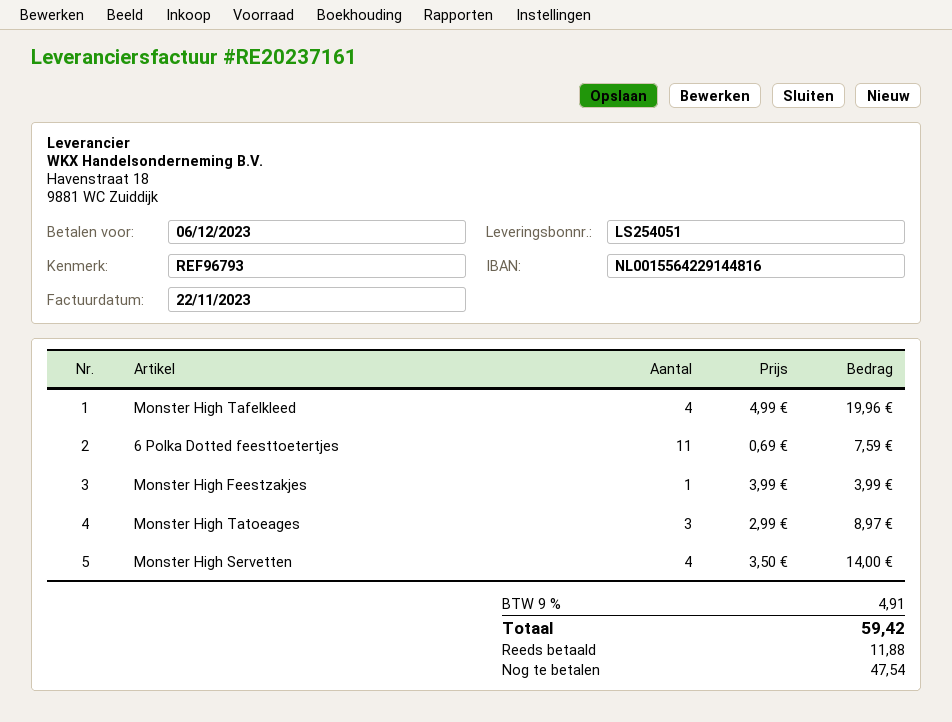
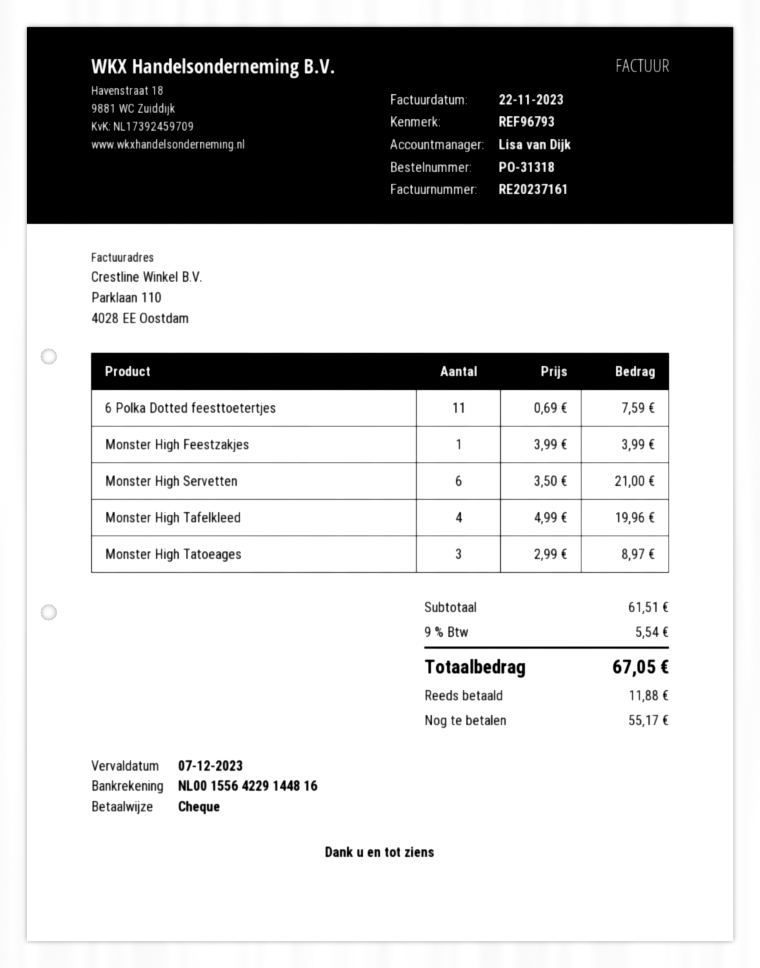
due date: 2023-12-06 -> 2023-12-07
Monster High Servetten: 4 x 3.50 = 14.00 -> 6 x 3.50 = 21.00
tax: 9% = 4.91 -> 9% = 5.54
total: 59.42 -> 67.05
balance: 47.54 -> 55.17

